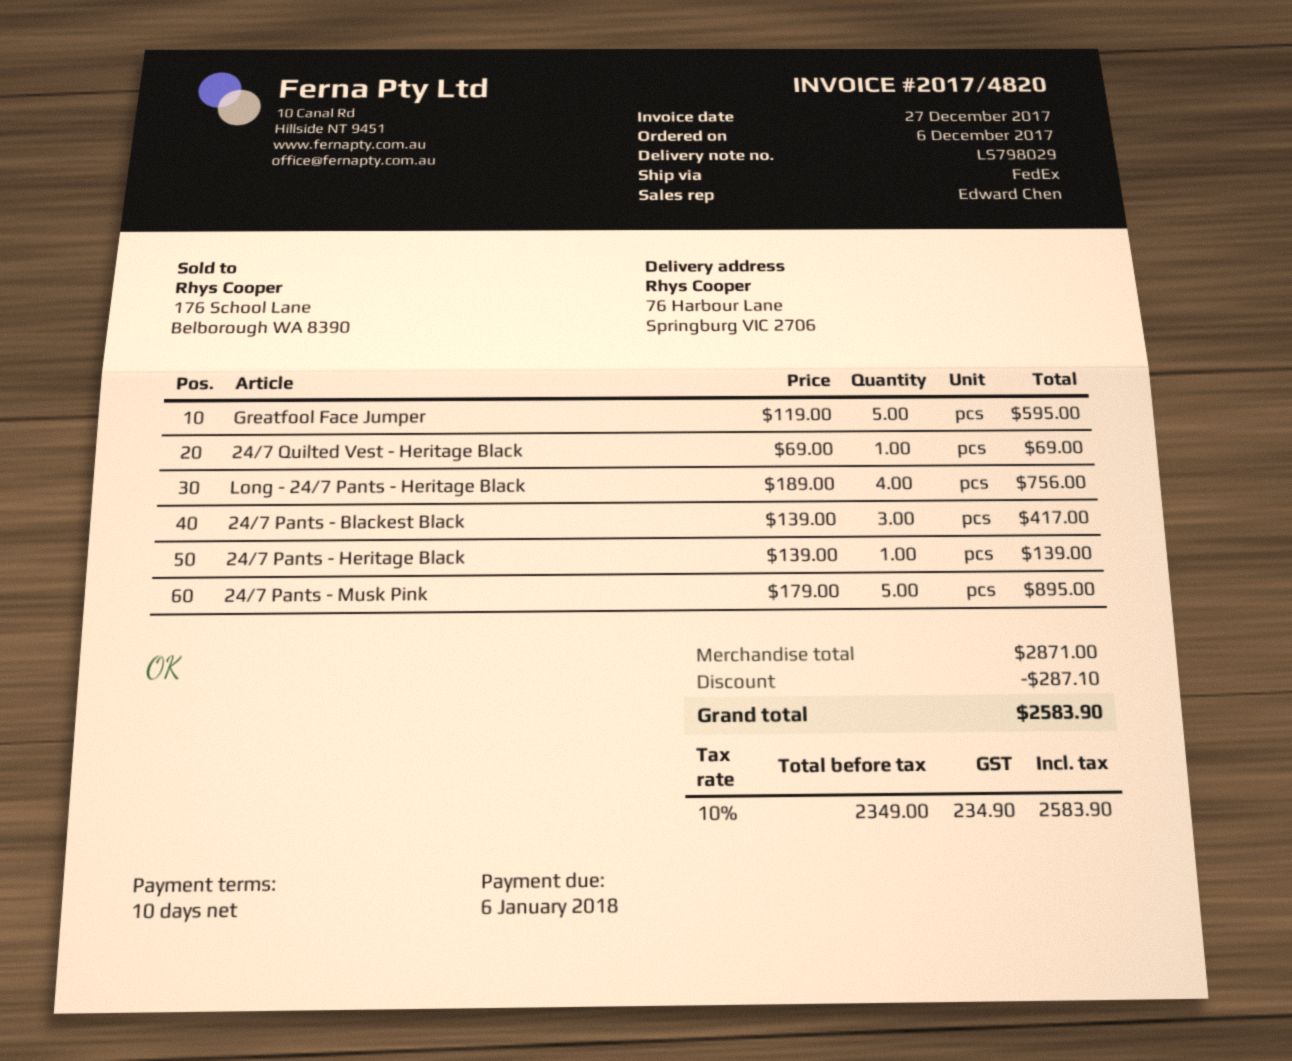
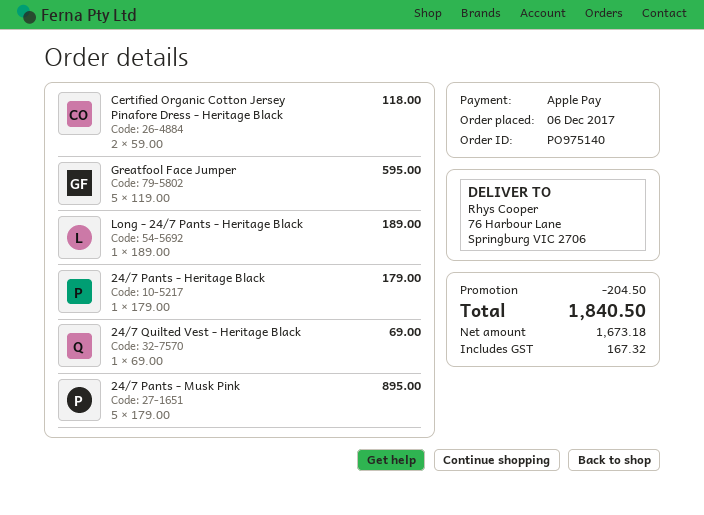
Long - 24/7 Pants - Heritage Black: 4 x 189.00 = 756.00 -> 1 x 189.00 = 189.00
24/7 Pants - Blackest Black: 3 x 139.00 = 417.00 -> none
24/7 Pants - Heritage Black: 1 x 139.00 = 139.00 -> 1 x 179.00 = 179.00
Certified Organic Cotton Jersey Pinafore Dress - Heritage Black: none -> 2 x 59.00 = 118.00
discount: 287.10 -> 204.50
net: 2349.00 -> 1673.18
tax: 234.90 -> 167.32
total: 2583.90 -> 1840.50

